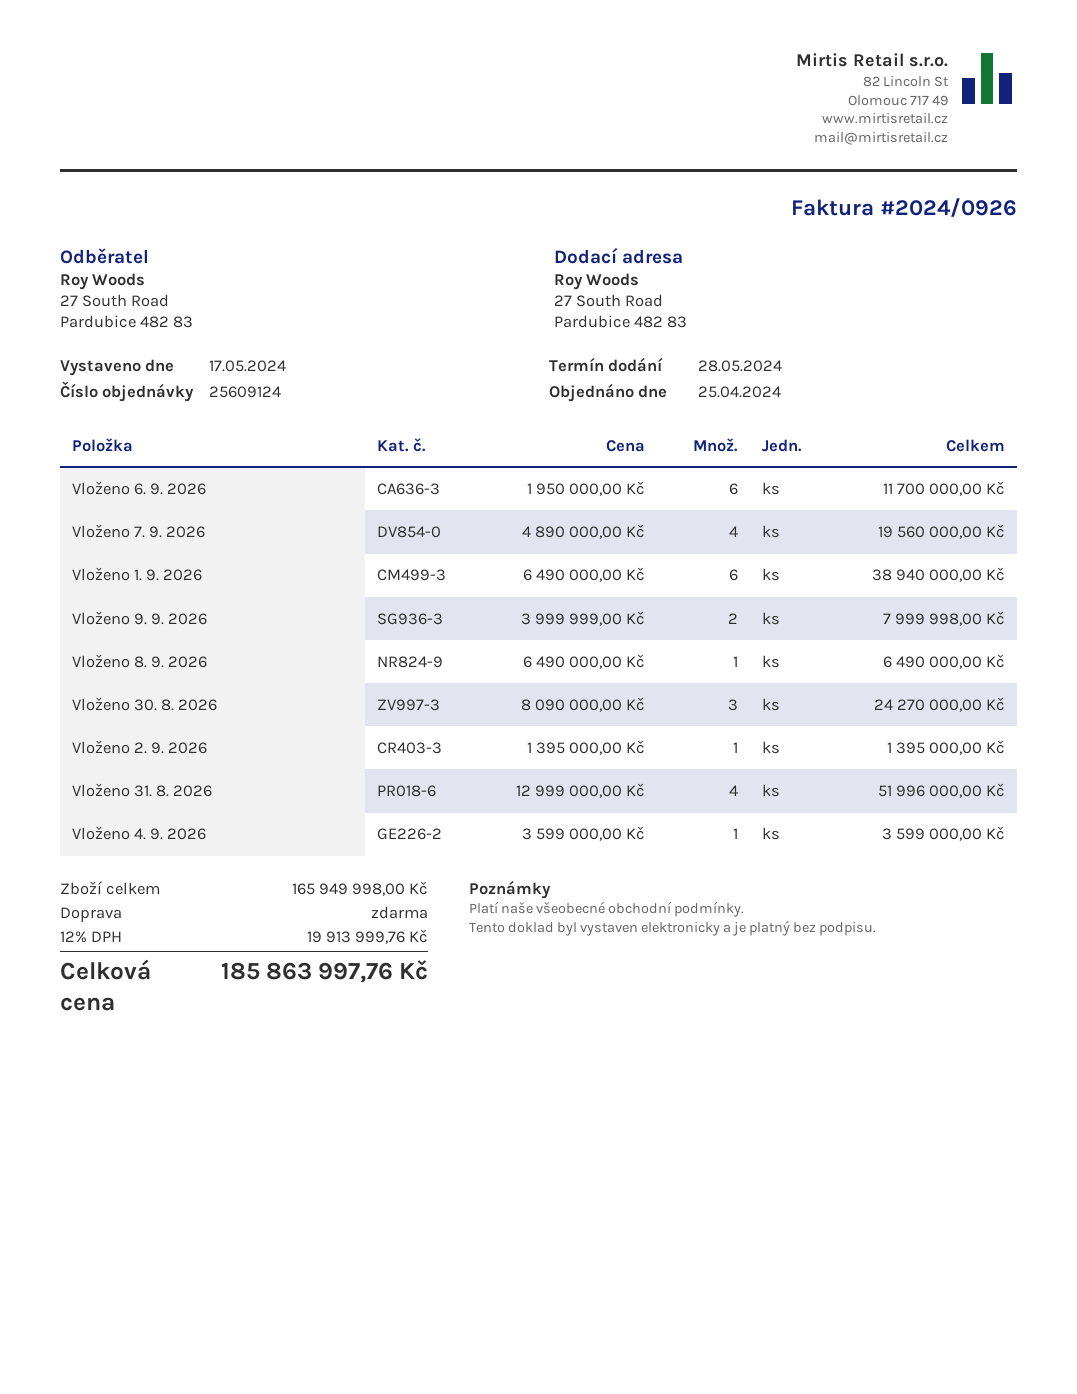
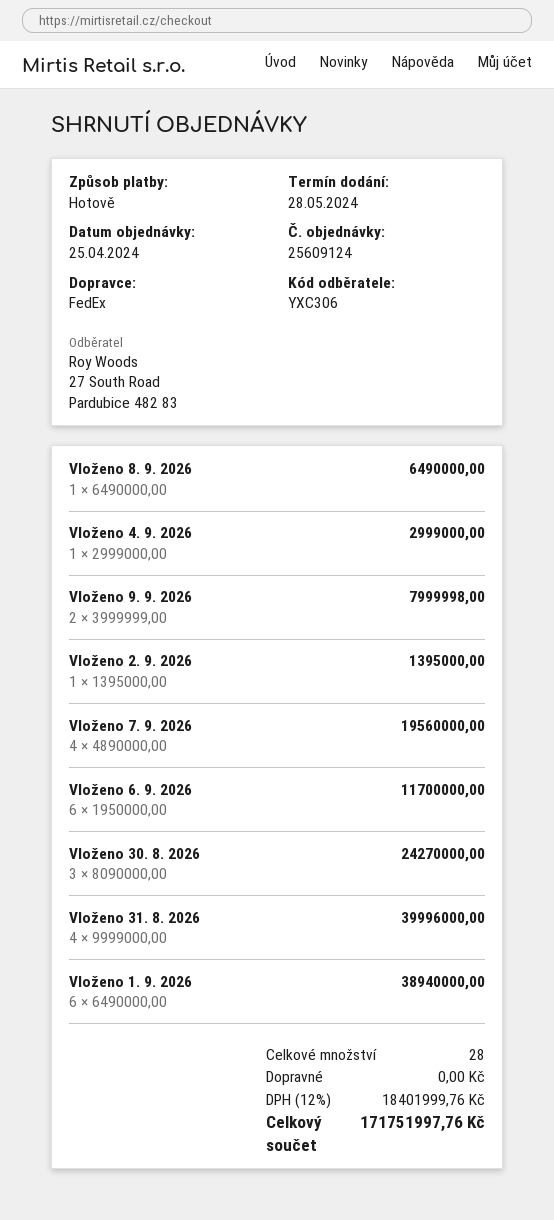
Vloženo 31. 8. 2026: 4 x 12999000.00 = 51996000.00 -> 4 x 9999000.00 = 39996000.00
Vloženo 4. 9. 2026: 1 x 3599000.00 = 3599000.00 -> 1 x 2999000.00 = 2999000.00
tax: 12% = 19913999.76 -> 12% = 18401999.76
total: 185863997.76 -> 171751997.76

